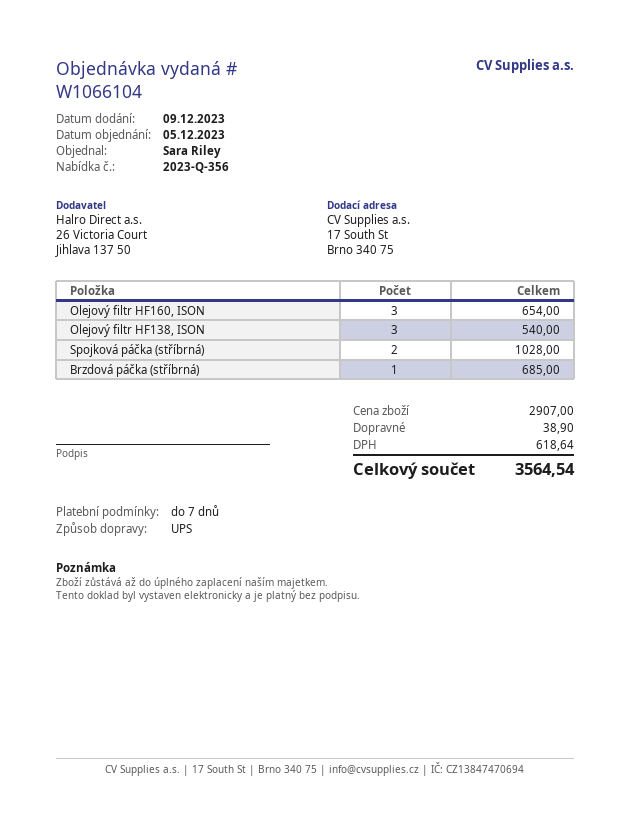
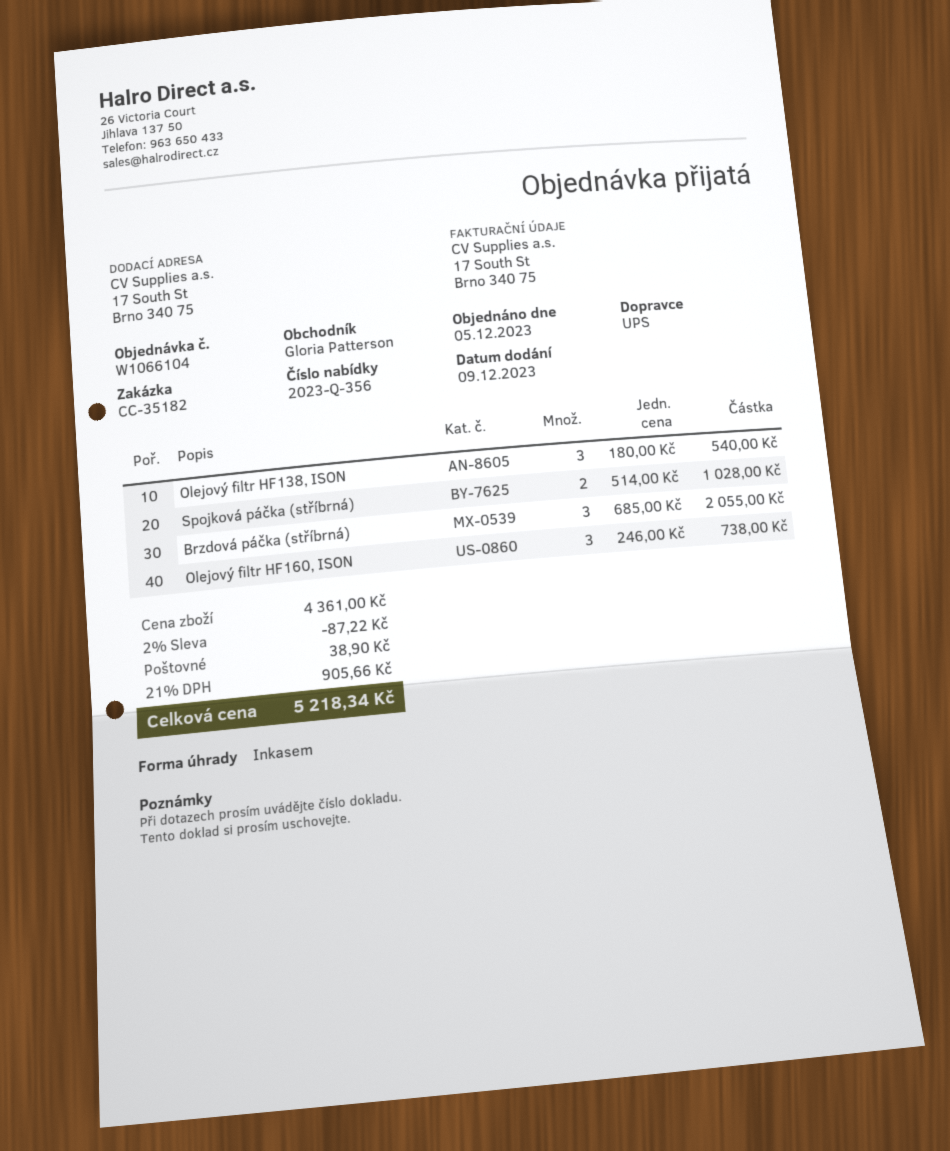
Olejový filtr HF160, ISON: 3 for 654.00 -> 3 for 738.00
Brzdová páčka (stříbrná): 1 for 685.00 -> 3 for 2055.00
subtotal: 2907.00 -> 4361.00
discount: none -> 2% = 87.22
tax: 618.64 -> 905.66
total: 3564.54 -> 5218.34

